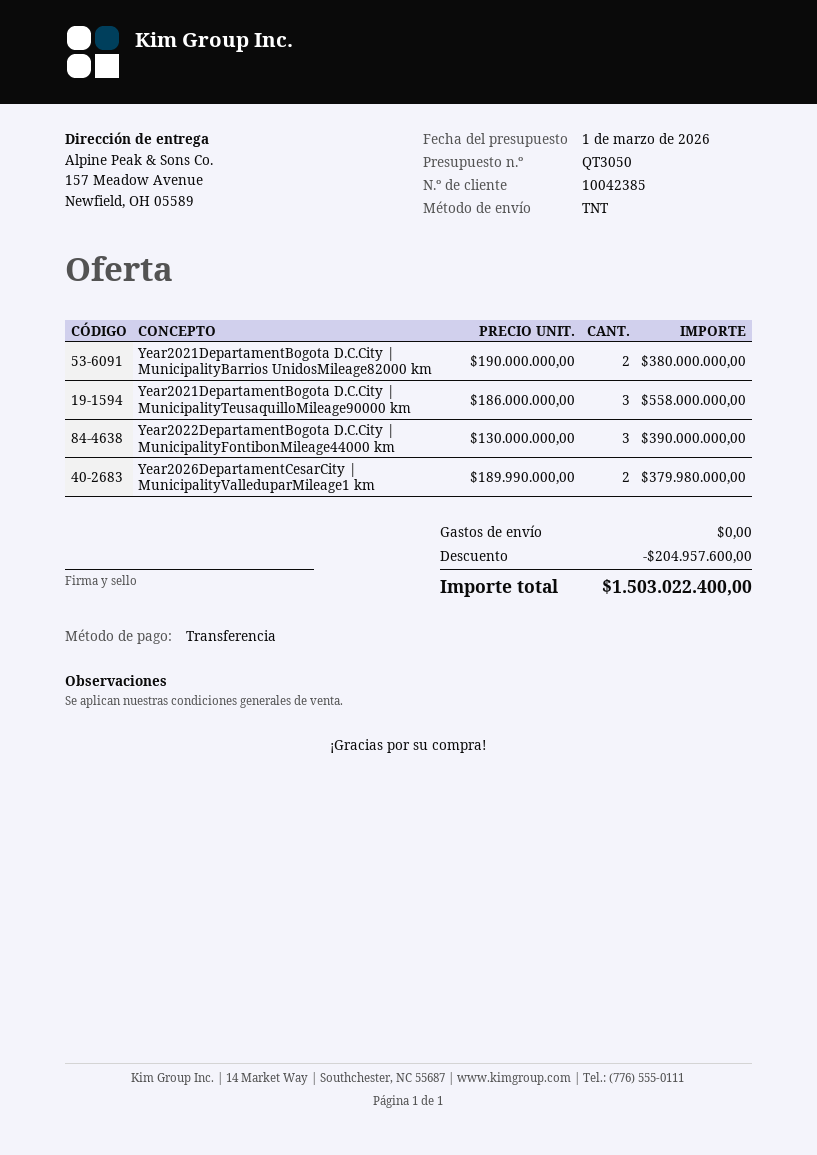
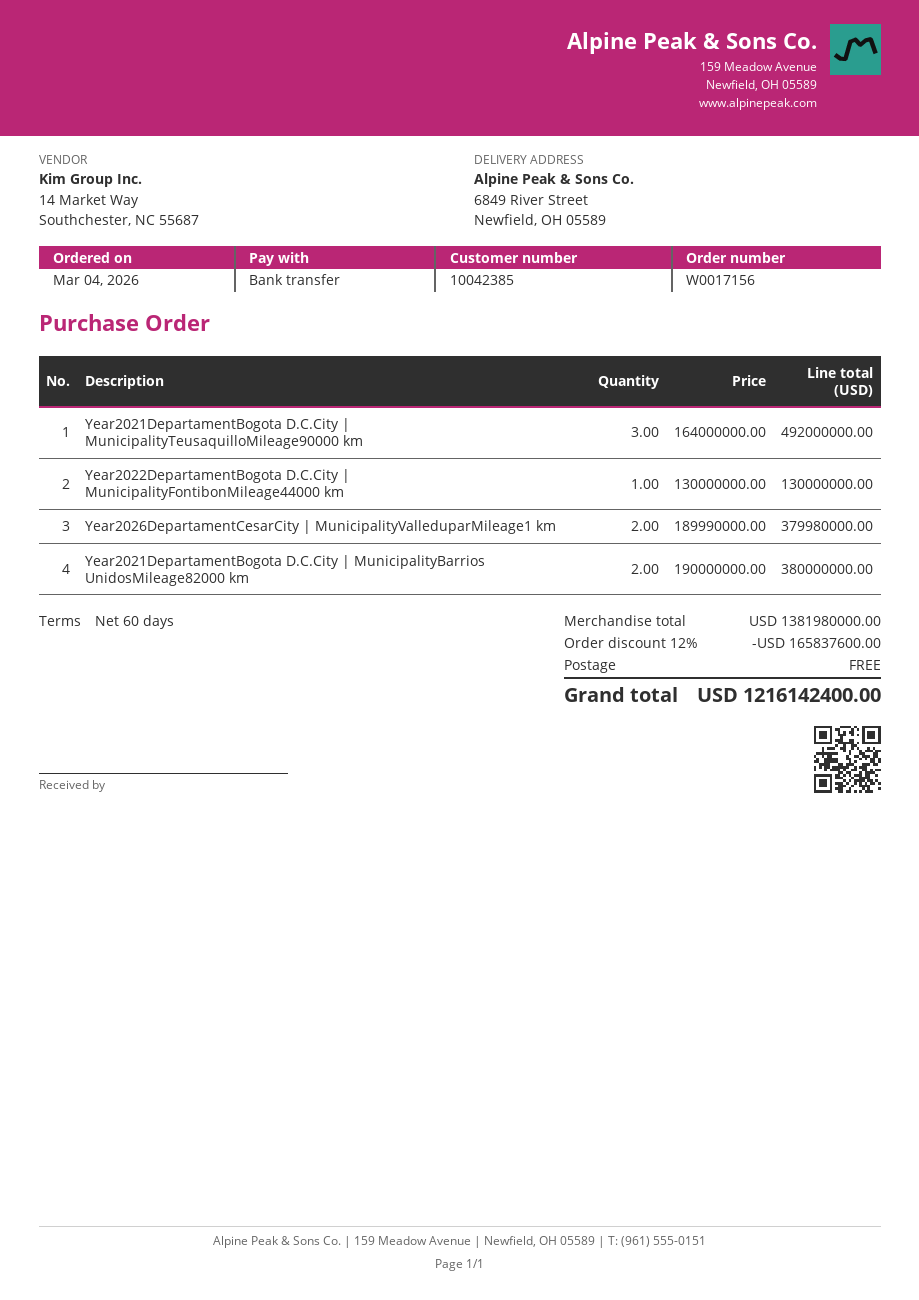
ship to: 157 Meadow Avenue, Newfield, OH 05589 -> 6849 River Street, Newfield, OH 05589
Year2021DepartamentBogota D.C.City | MunicipalityTeusaquilloMileage90000 km: 3 x 186000000.00 = 558000000.00 -> 3 x 164000000.00 = 492000000.00
Year2022DepartamentBogota D.C.City | MunicipalityFontibonMileage44000 km: 3 x 130000000.00 = 390000000.00 -> 1 x 130000000.00 = 130000000.00
discount: 204957600.00 -> 165837600.00
total: 1503022400.00 -> 1216142400.00

